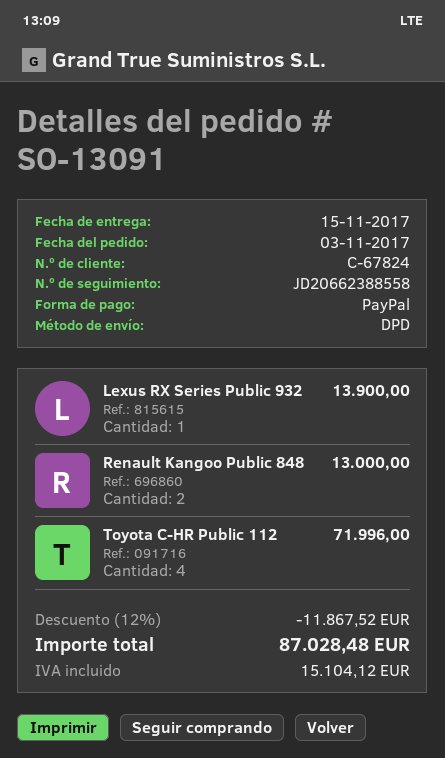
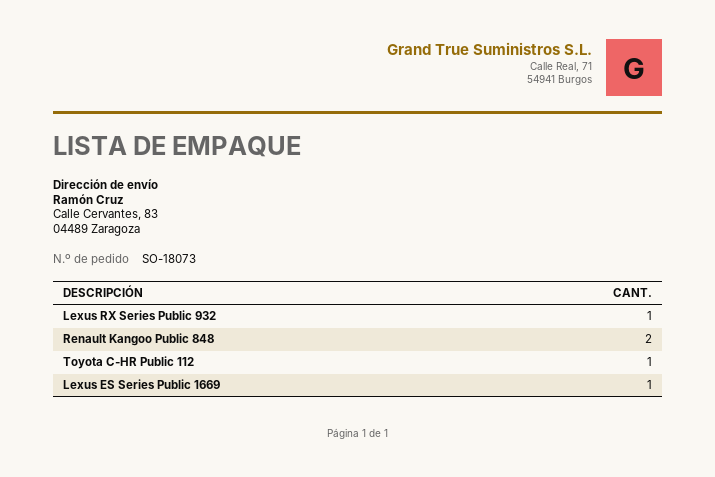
order number: SO-13091 -> SO-18073
Toyota C-HR Public 112: 4 -> 1
Lexus ES Series Public 1669: none -> 1

